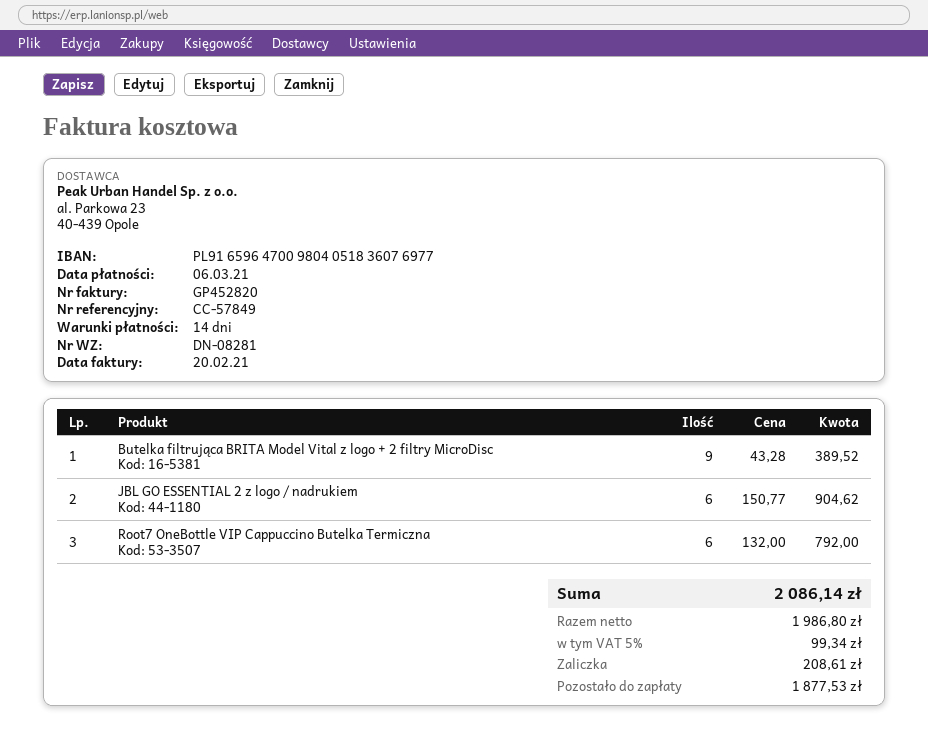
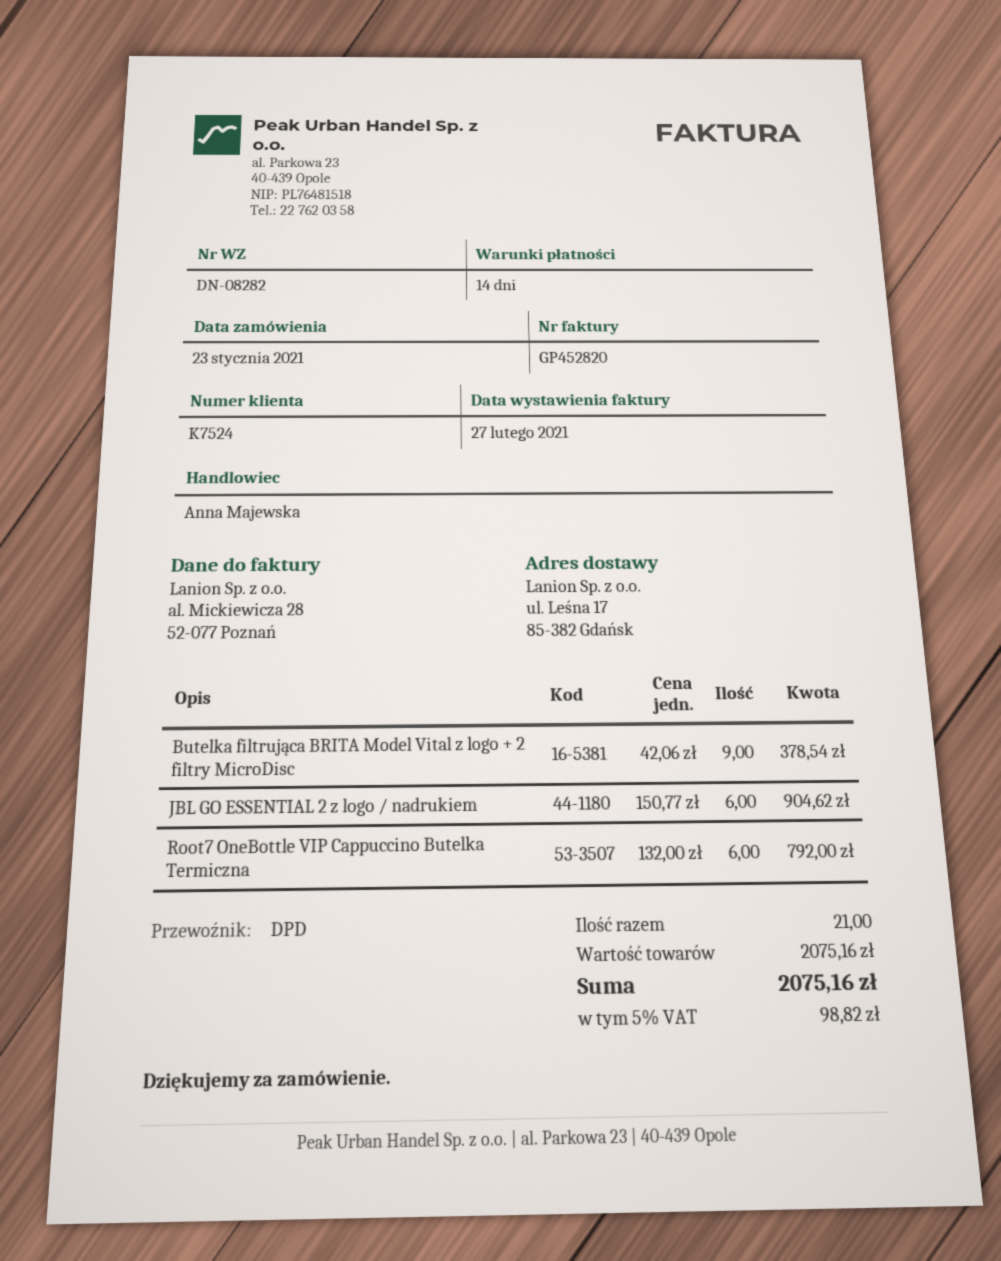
delivery note number: DN-08281 -> DN-08282
invoice date: 2021-02-20 -> 2021-02-27
Butelka filtrująca BRITA Model Vital z logo + 2 filtry MicroDisc: 9 x 43.28 = 389.52 -> 9 x 42.06 = 378.54
tax: 5% = 99.34 -> 5% = 98.82
total: 2086.14 -> 2075.16

